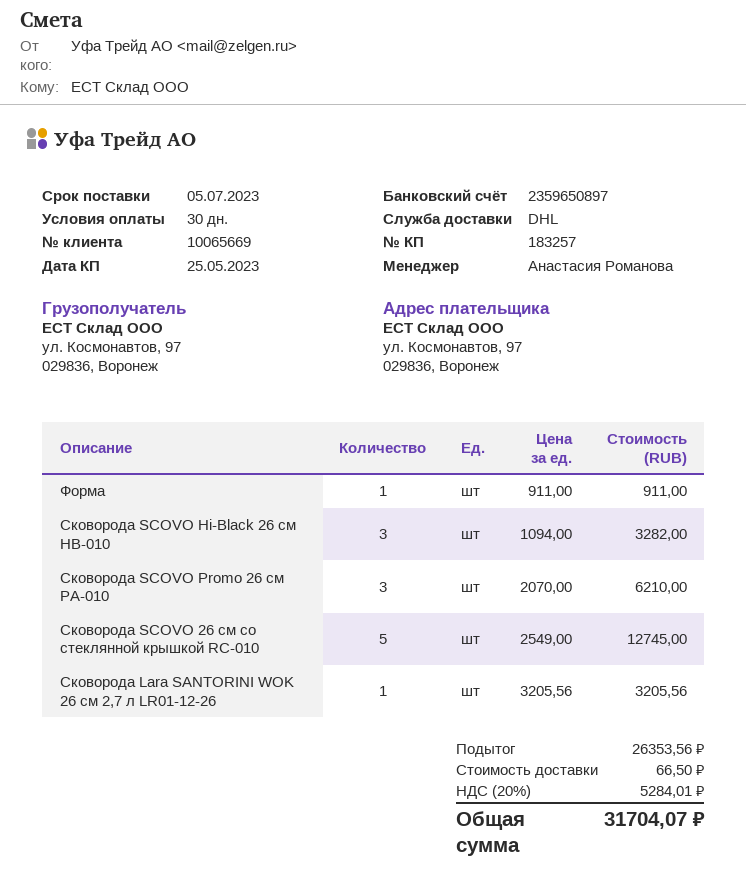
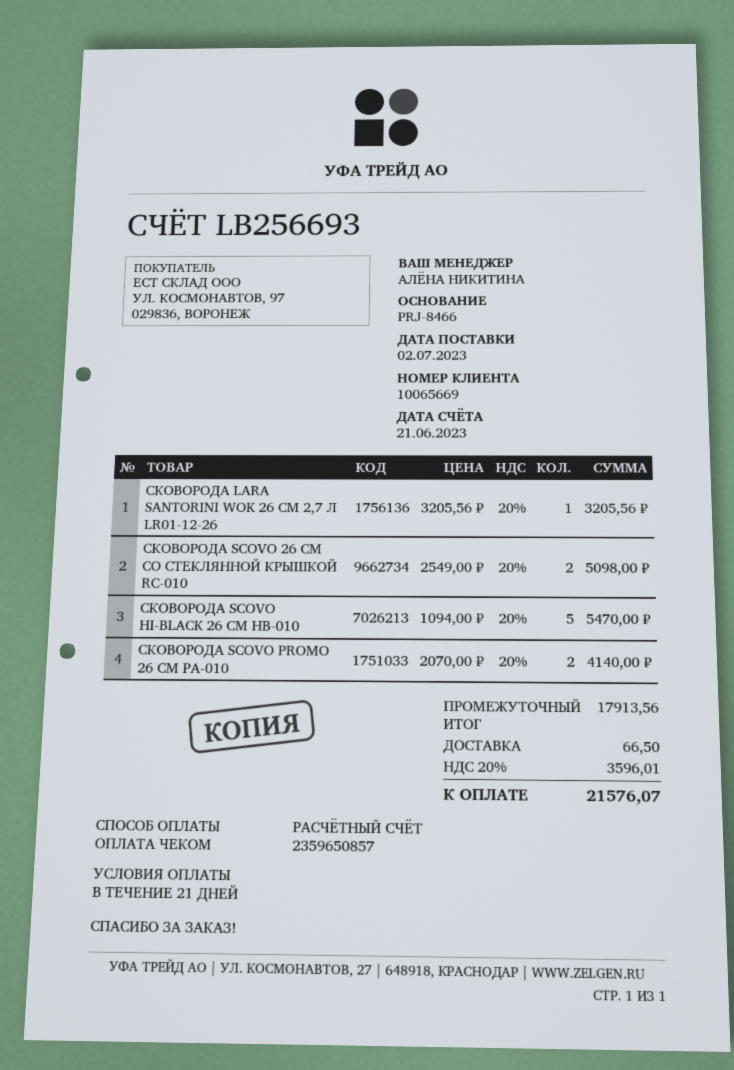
delivery date: 2023-07-05 -> 2023-07-02
payment terms: 30 days -> 21 days
sales rep: Анастасия Романова -> АЛЁНА НИКИТИНА
bank account: 2359650897 -> 2359650857
Форма: 1 x 911.00 = 911.00 -> none
Сковорода SCOVO Hi-Black 26 см HB-010: 3 x 1094.00 = 3282.00 -> 5 x 1094.00 = 5470.00
Сковорода SCOVO Promo 26 см PA-010: 3 x 2070.00 = 6210.00 -> 2 x 2070.00 = 4140.00
Сковорода SCOVO 26 см со стеклянной крышкой RC-010: 5 x 2549.00 = 12745.00 -> 2 x 2549.00 = 5098.00
subtotal: 26353.56 -> 17913.56
tax: 20% = 5284.01 -> 20% = 3596.01
total: 31704.07 -> 21576.07

